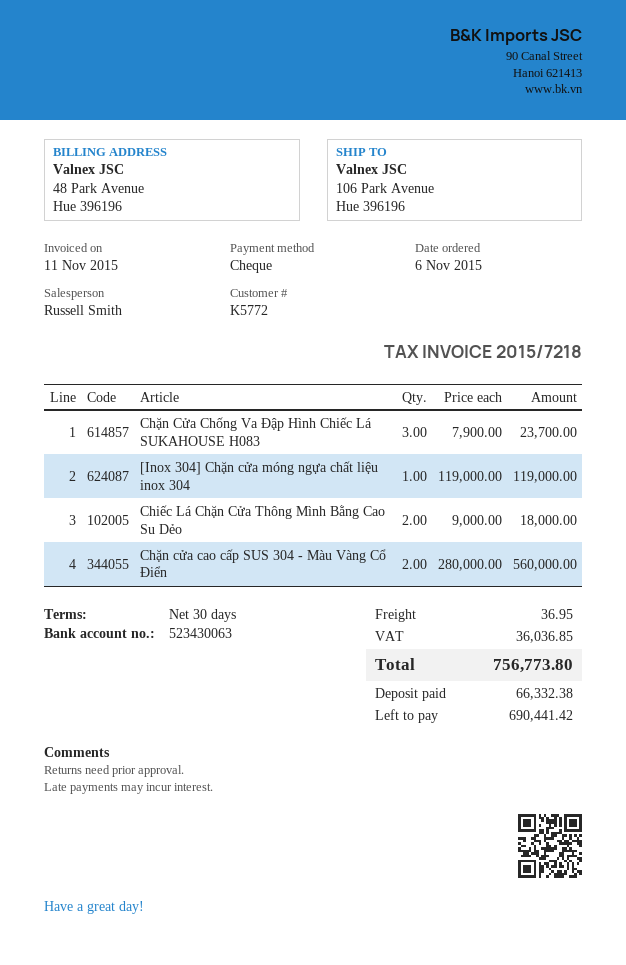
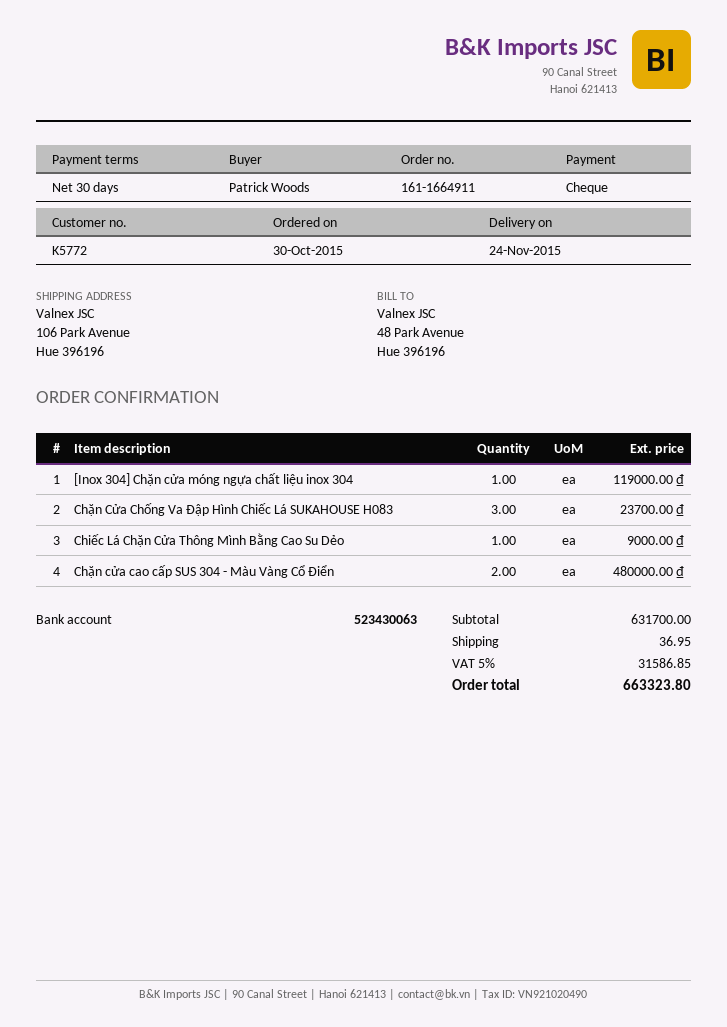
order date: 2015-11-06 -> 2015-10-30
Chiếc Lá Chặn Cửa Thông Mình Bằng Cao Su Dẻo: 2 for 18000.00 -> 1 for 9000.00
Chặn cửa cao cấp SUS 304 - Màu Vàng Cổ Điển: 2 for 560000.00 -> 2 for 480000.00
tax: 36036.85 -> 31586.85
total: 756773.80 -> 663323.80

